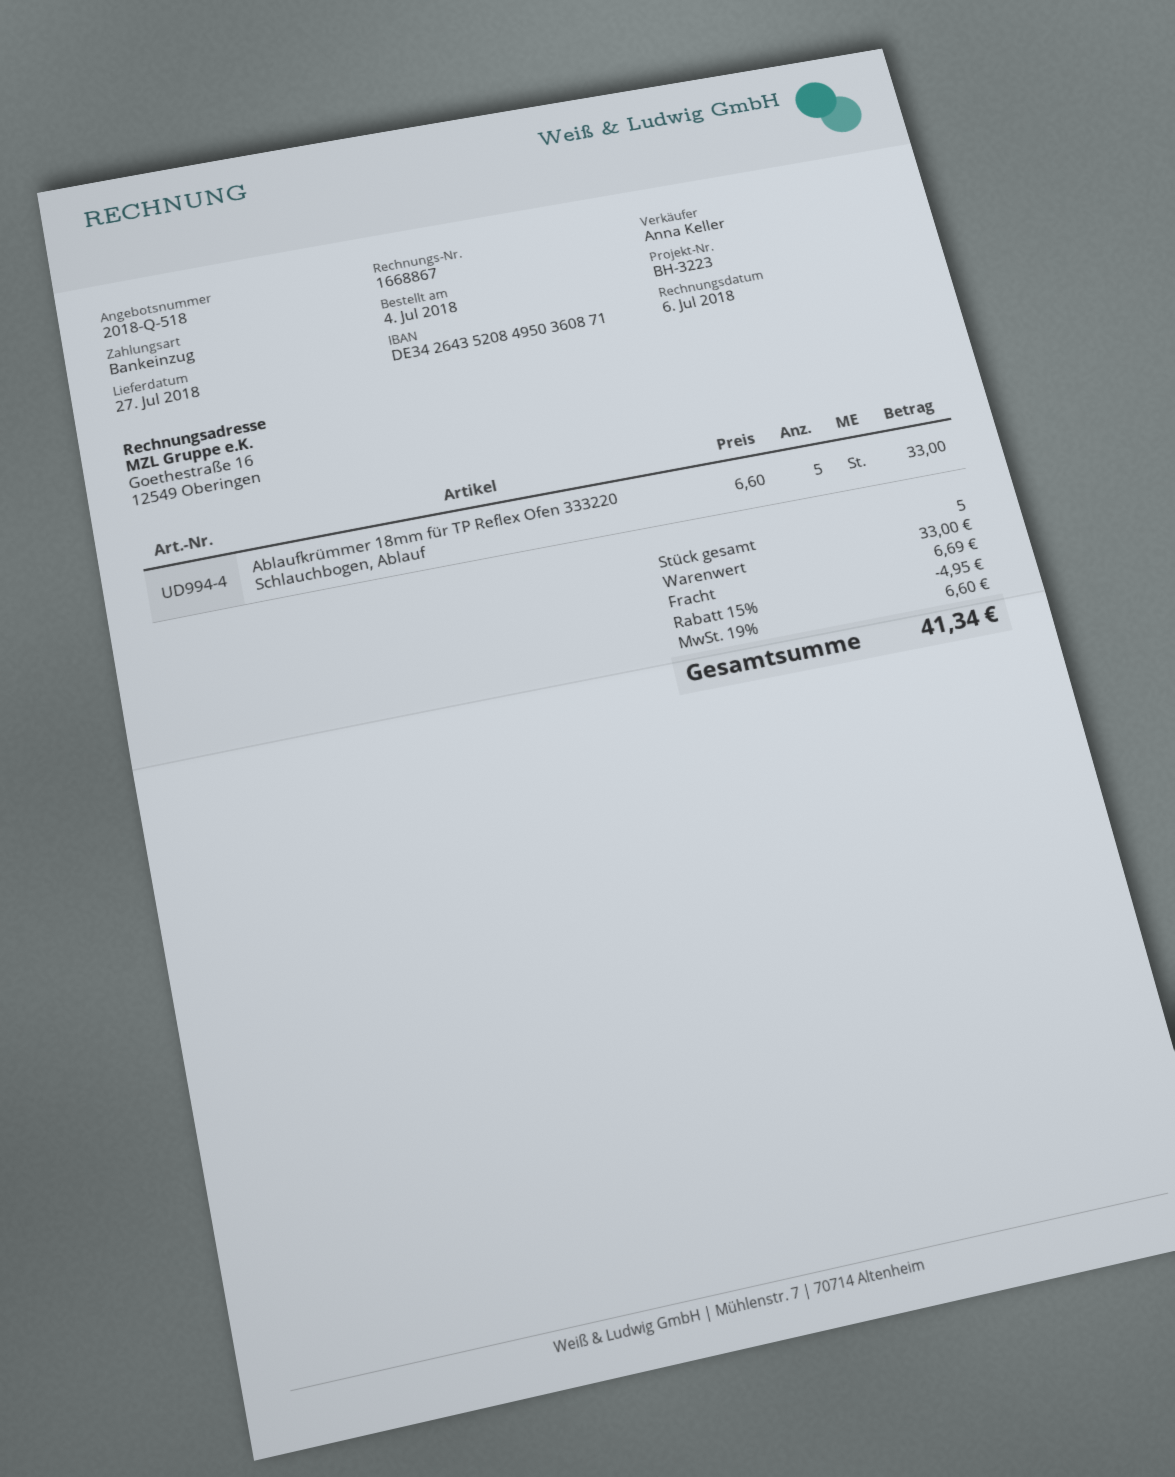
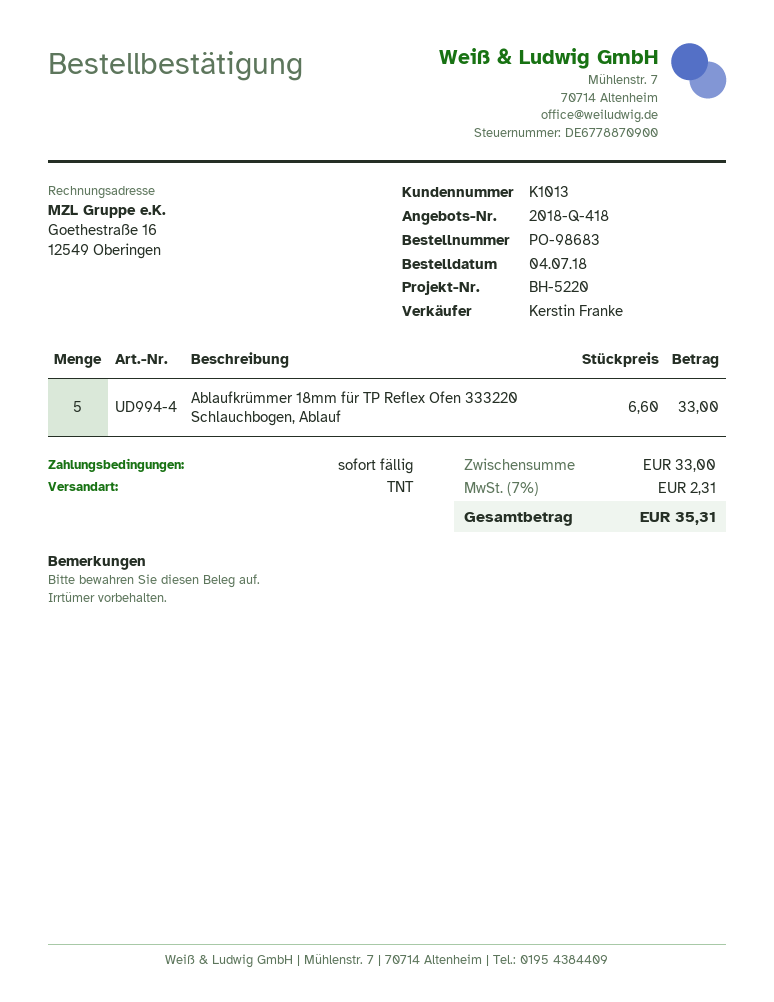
quote number: 2018-Q-518 -> 2018-Q-418
reference: BH-3223 -> BH-5220
sales rep: Anna Keller -> Kerstin Franke
discount: 15% = 4.95 -> none
shipping: 6.69 -> none
tax: 19% = 6.60 -> 7% = 2.31
total: 41.34 -> 35.31

